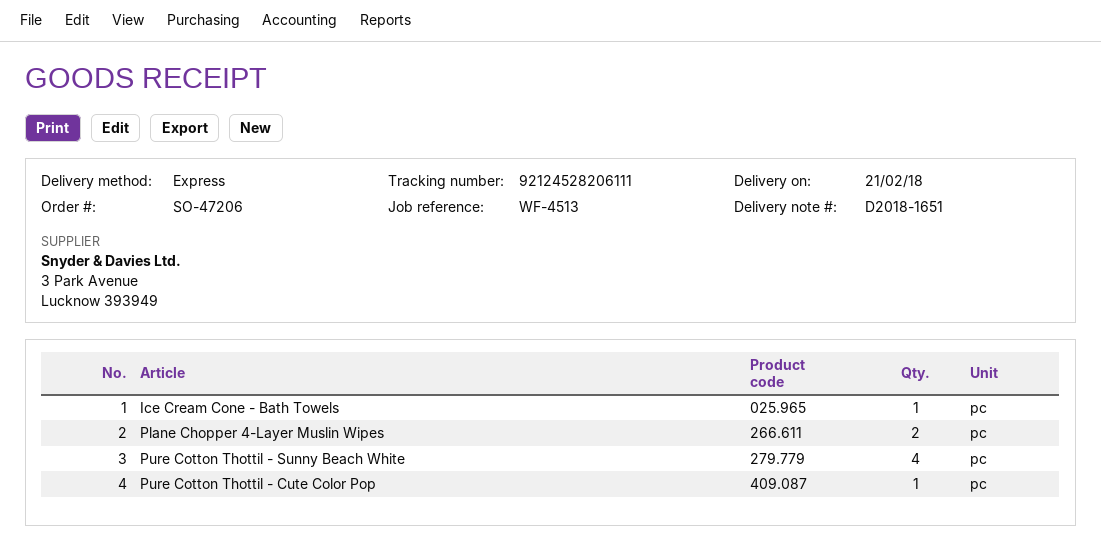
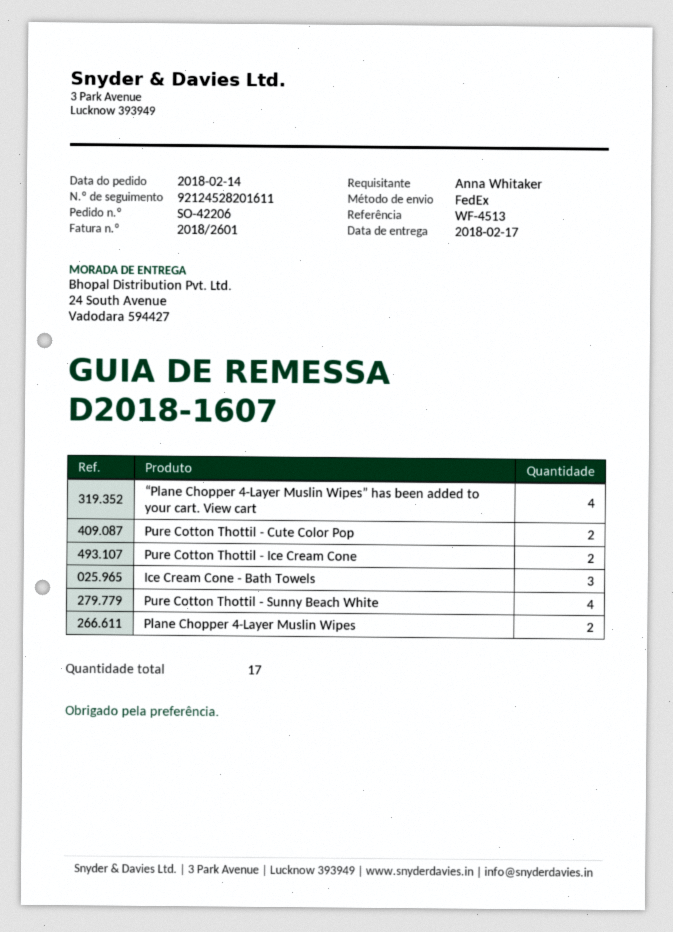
order number: SO-47206 -> SO-42206
delivery note number: D2018-1651 -> D2018-1607
delivery date: 2018-02-21 -> 2018-02-17
shipping method: express -> FedEx
tracking number: 92124528206111 -> 92124528201611
Ice Cream Cone - Bath Towels: 1 -> 3
Pure Cotton Thottil - Cute Color Pop: 1 -> 2
“Plane Chopper 4-Layer Muslin Wipes” has been added to your cart. View cart: none -> 4
Pure Cotton Thottil - Ice Cream Cone: none -> 2

